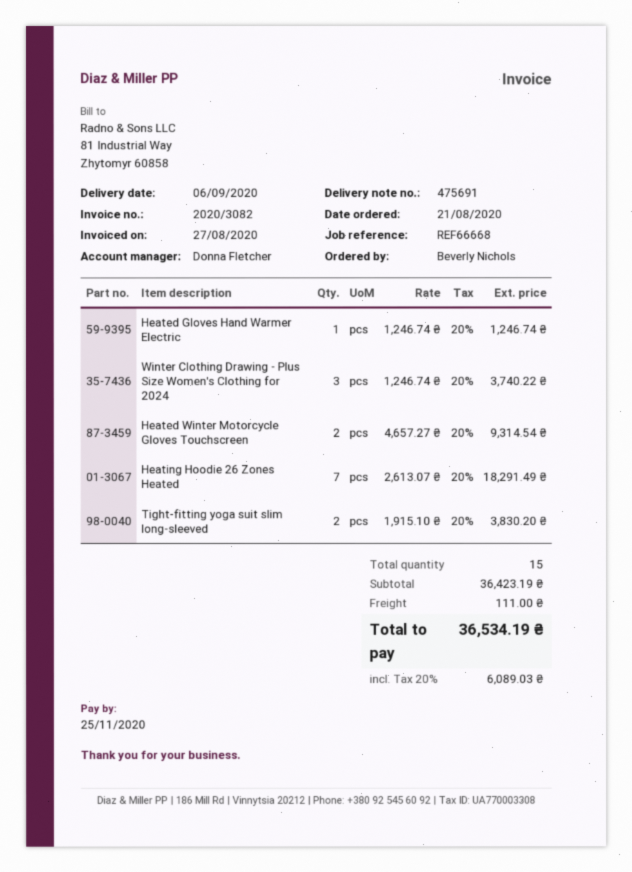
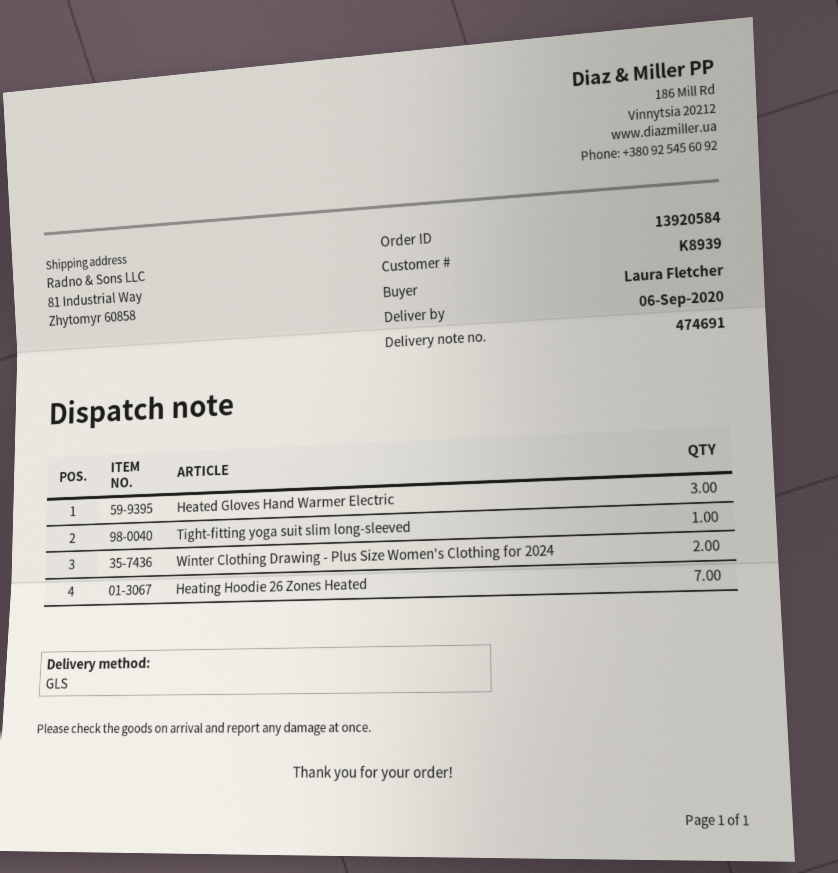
delivery note number: 475691 -> 474691
ordered by: Beverly Nichols -> Laura Fletcher
Heated Gloves Hand Warmer Electric: 1 -> 3
Winter Clothing Drawing - Plus Size Women's Clothing for 2024: 3 -> 2
Heated Winter Motorcycle Gloves Touchscreen: 2 -> none
Tight-fitting yoga suit slim long-sleeved: 2 -> 1

